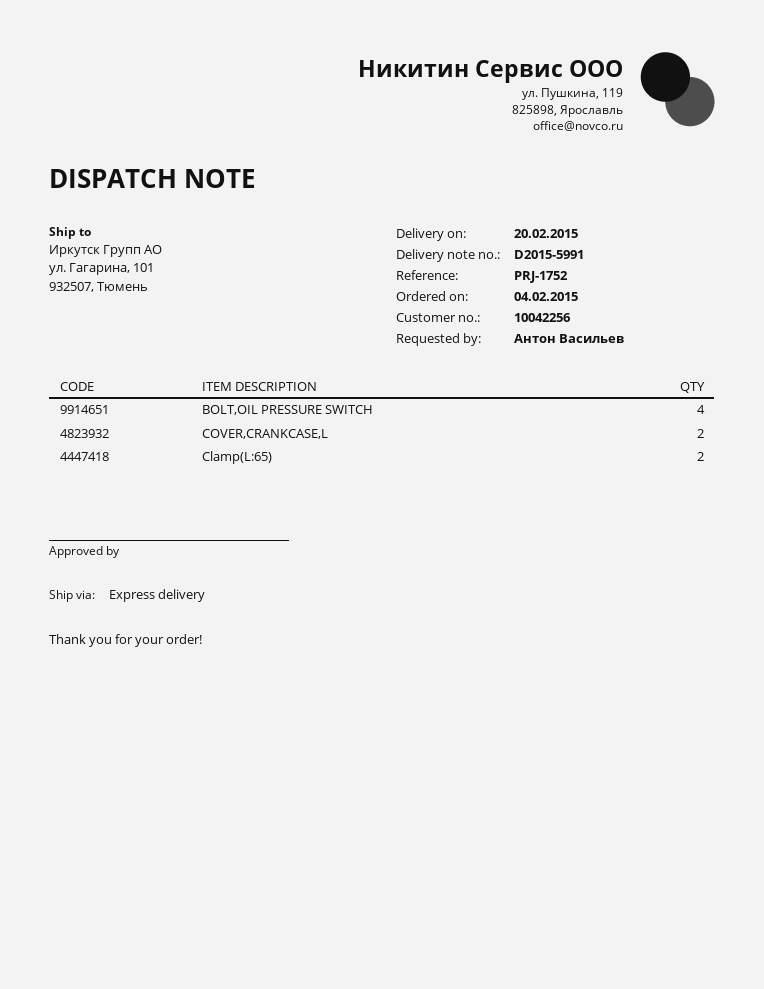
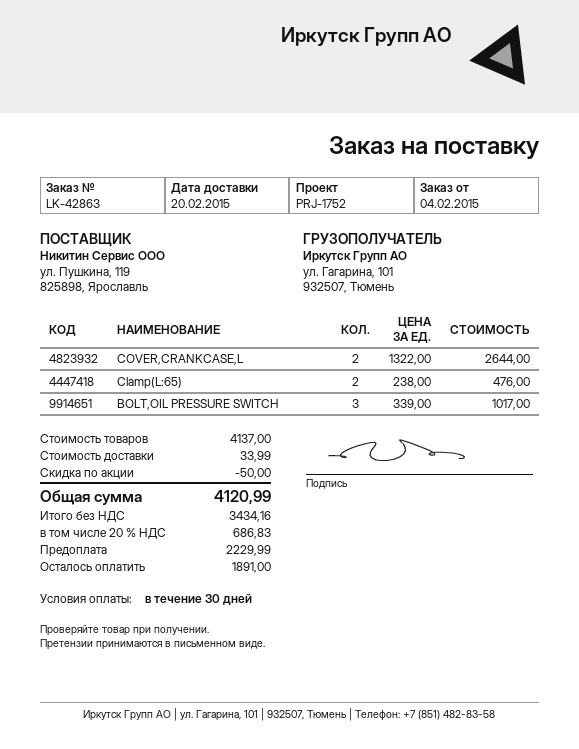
BOLT,OIL PRESSURE SWITCH: 4 -> 3

